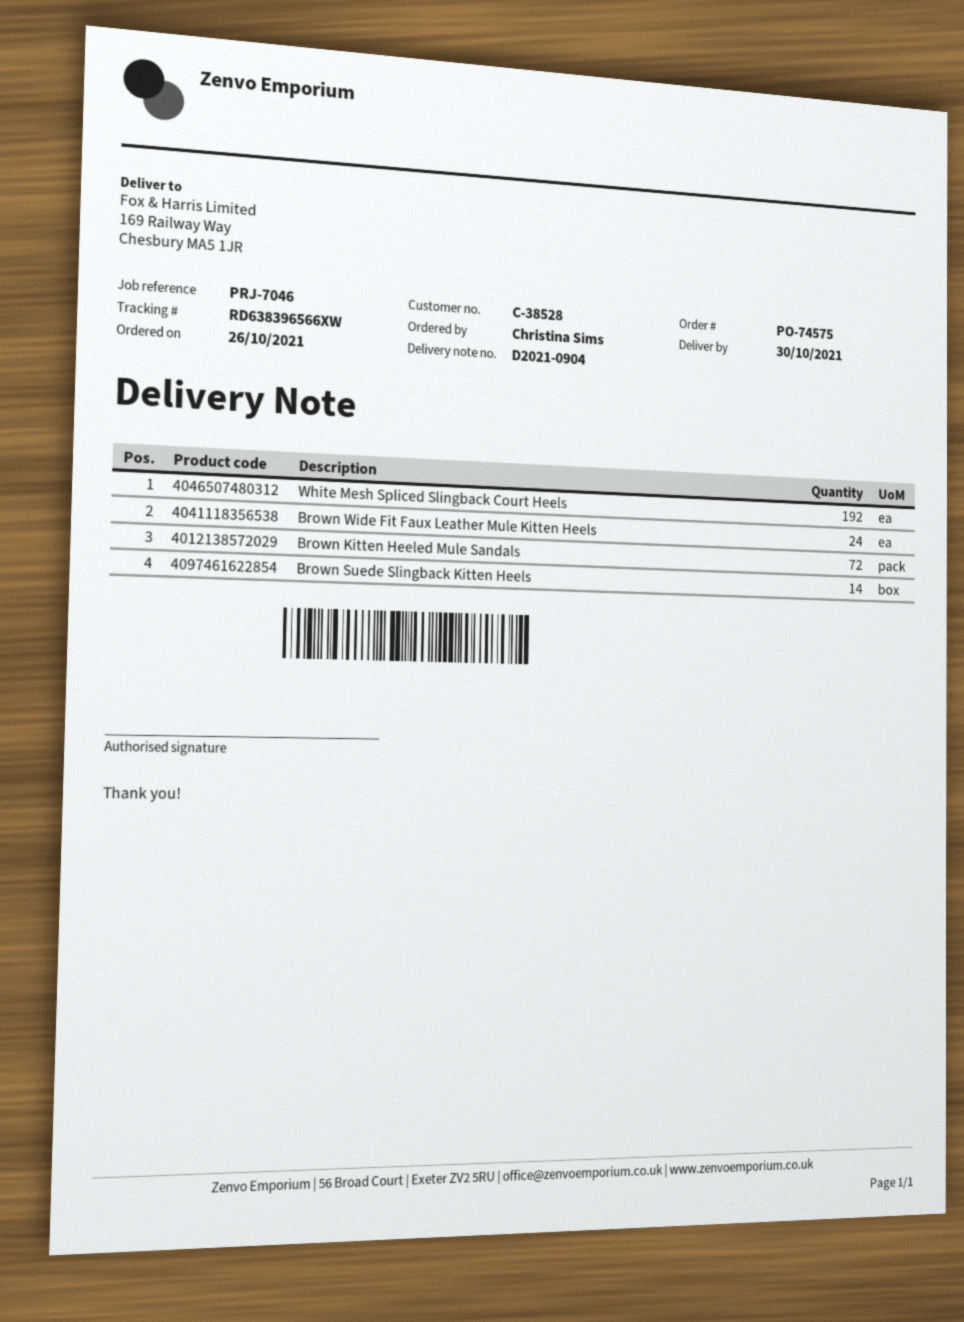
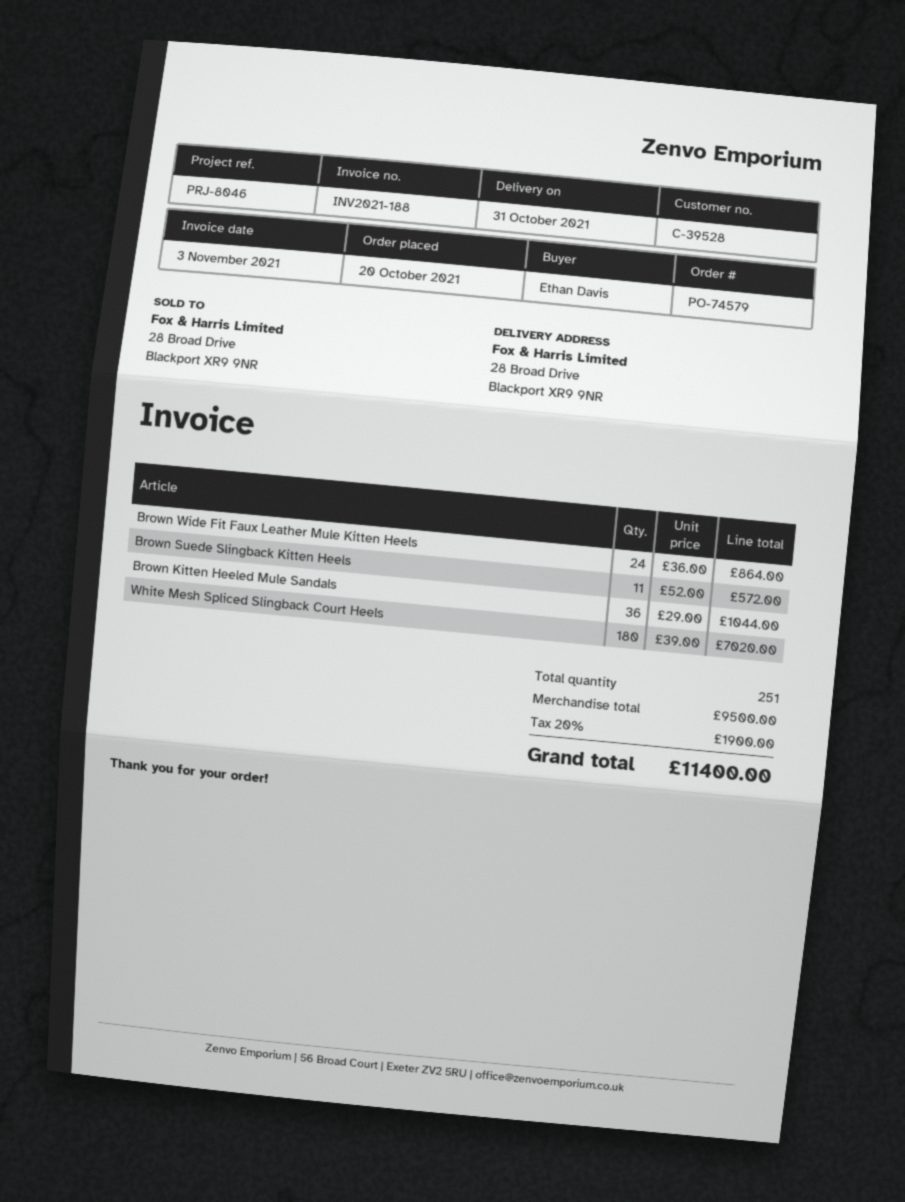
order number: PO-74575 -> PO-74579
order date: 2021-10-26 -> 2021-10-20
delivery date: 2021-10-30 -> 2021-10-31
customer number: C-38528 -> C-39528
reference: PRJ-7046 -> PRJ-8046
ordered by: Christina Sims -> Ethan Davis
ship to: 169 Railway Way, Chesbury MA5 1JR -> 28 Broad Drive, Blackport XR9 9NR
White Mesh Spliced Slingback Court Heels: 192 -> 180
Brown Kitten Heeled Mule Sandals: 72 -> 36
Brown Suede Slingback Kitten Heels: 14 -> 11

